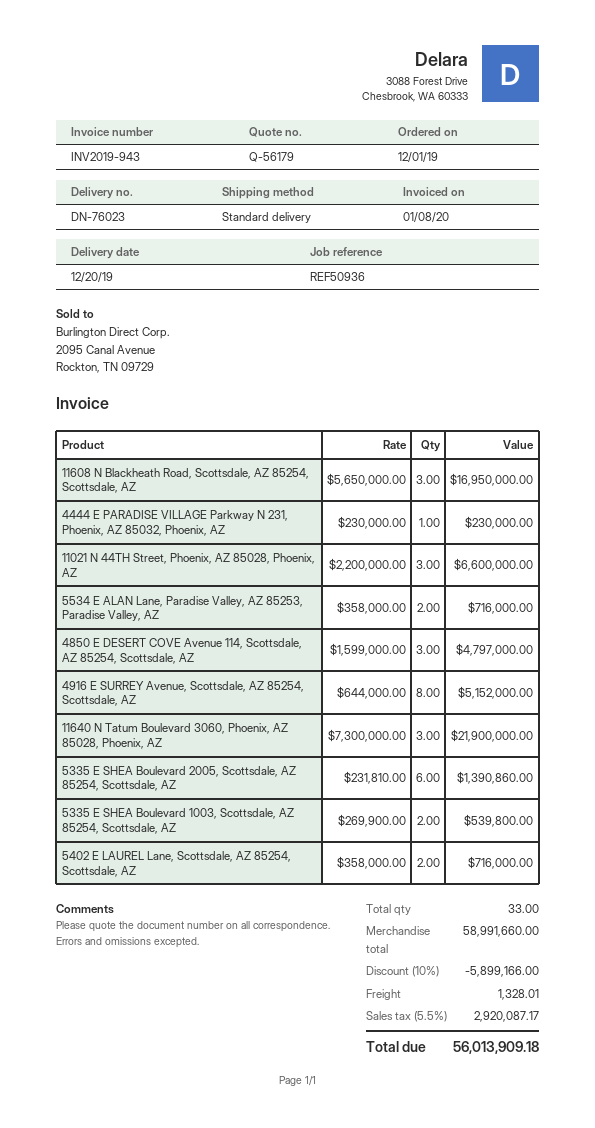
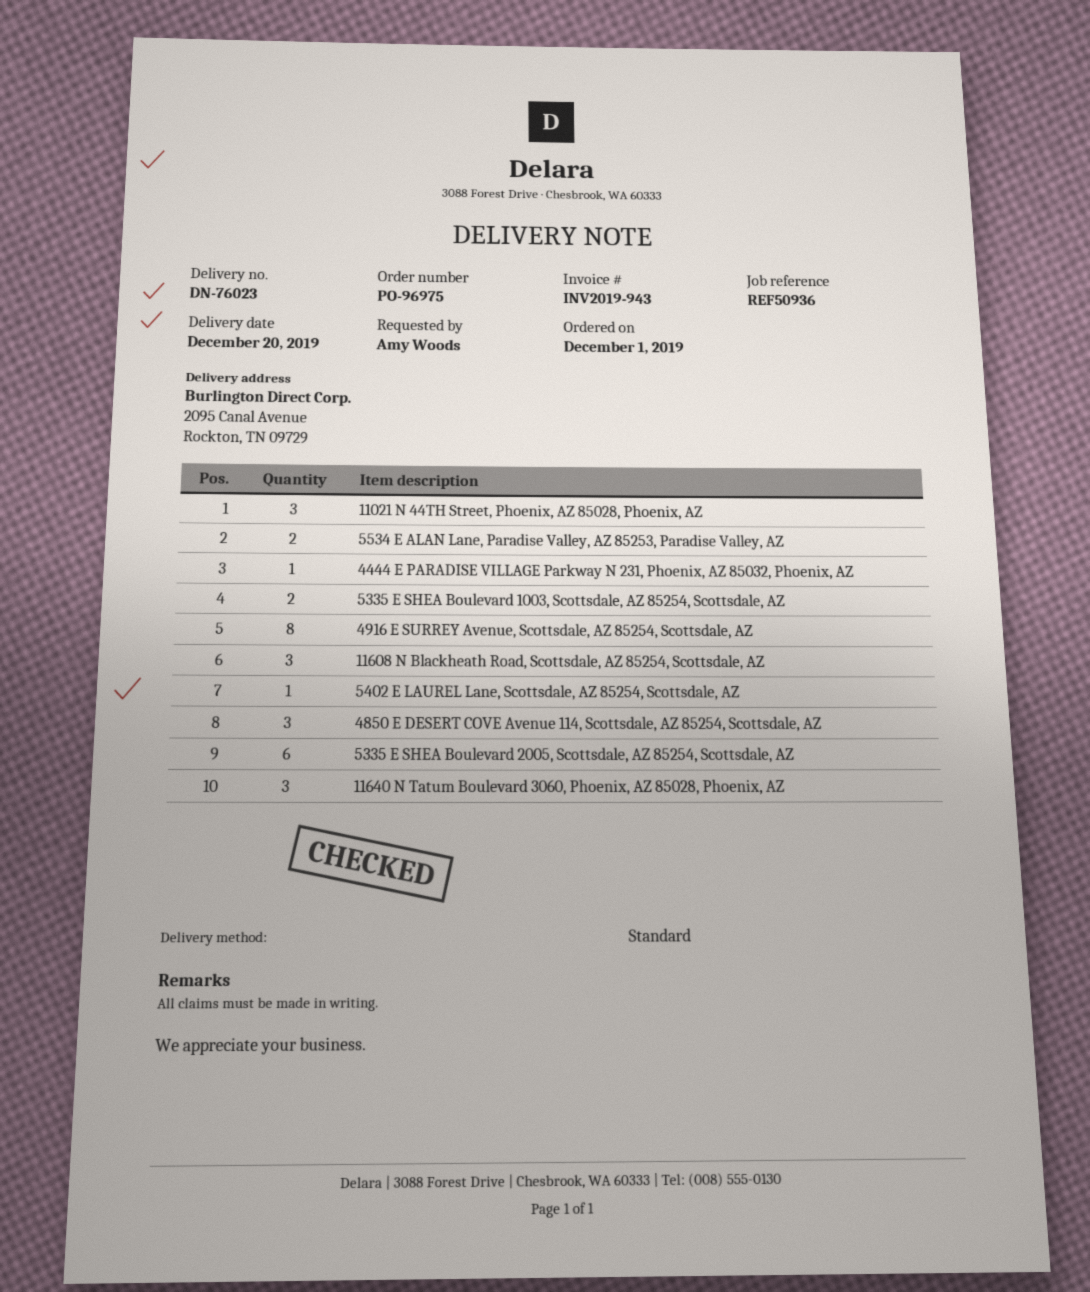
5402 E LAUREL Lane, Scottsdale, AZ 85254, Scottsdale, AZ: 2 -> 1

